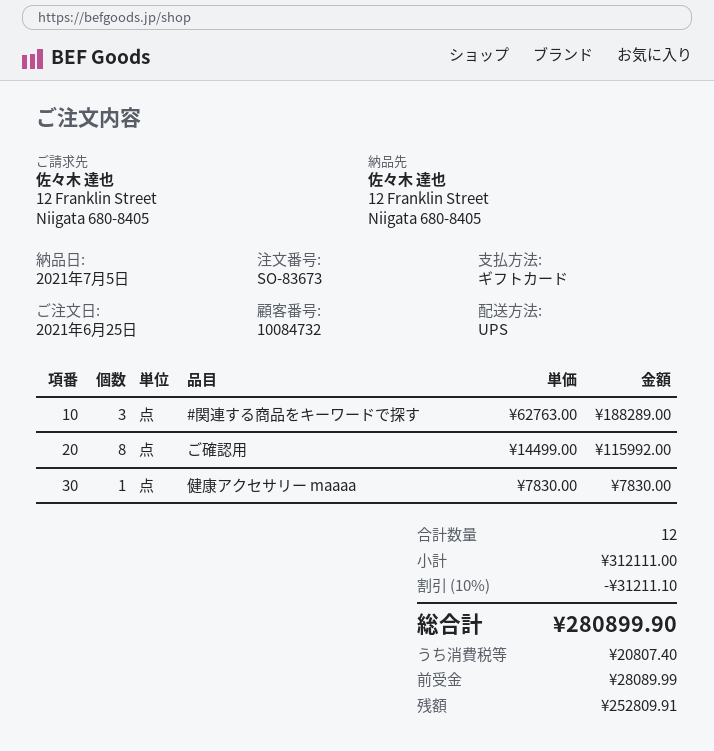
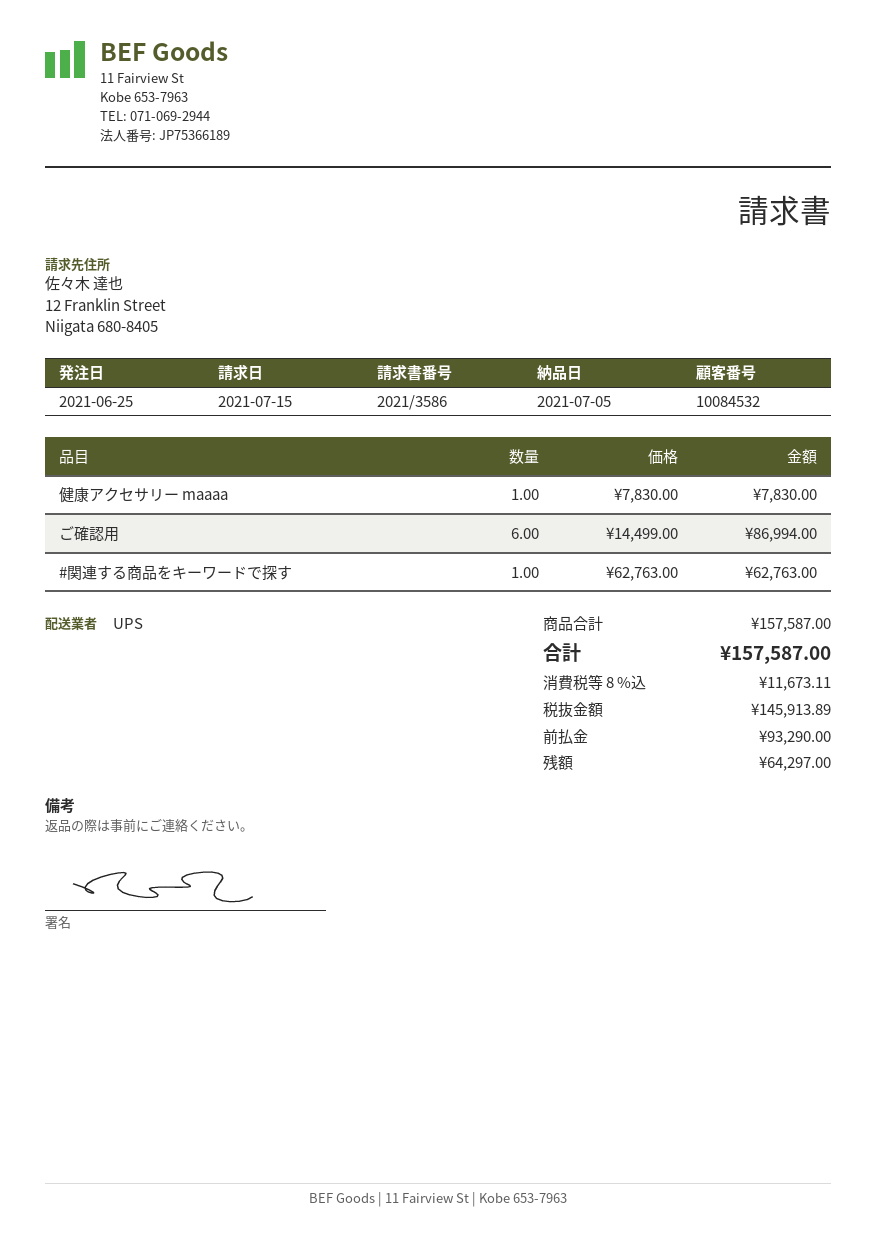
customer number: 10084732 -> 10084532
#関連する商品をキーワードで探す: 3 x 62763.00 = 188289.00 -> 1 x 62763.00 = 62763.00
ご確認用: 8 x 14499.00 = 115992.00 -> 6 x 14499.00 = 86994.00
subtotal: 312111.00 -> 157587.00
discount: 10% = 31211.10 -> none
tax: 20807.40 -> 11673.11
total: 280899.90 -> 157587.00
deposit: 28089.99 -> 93290.00
balance: 252809.91 -> 64297.00

